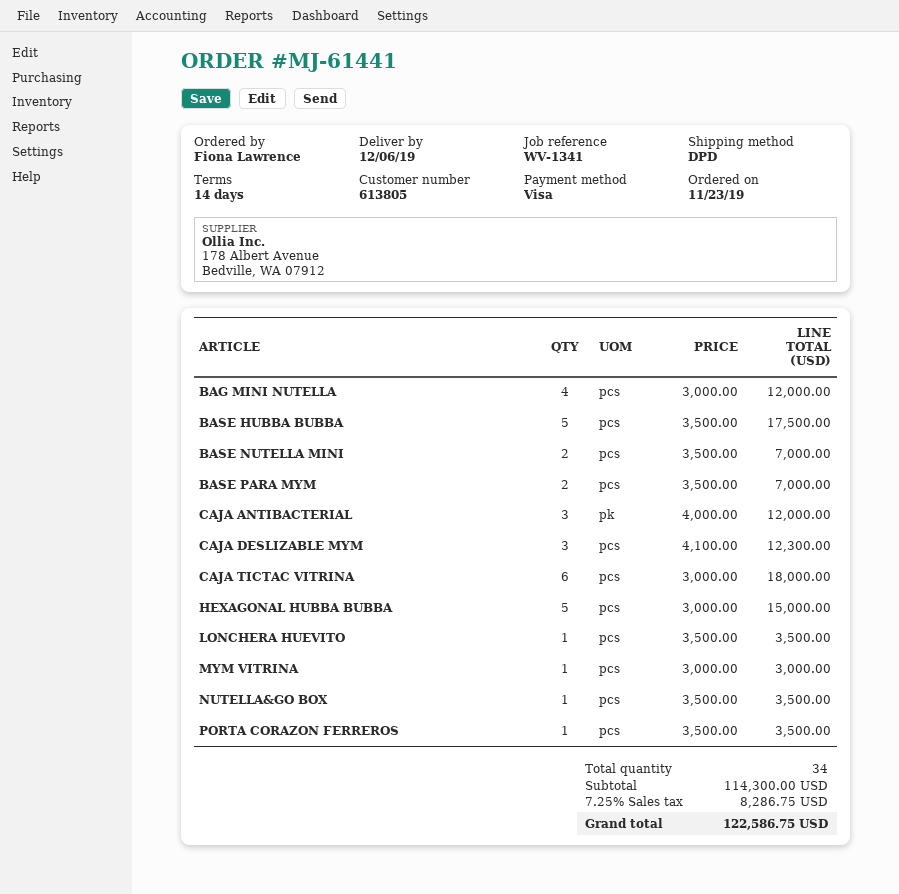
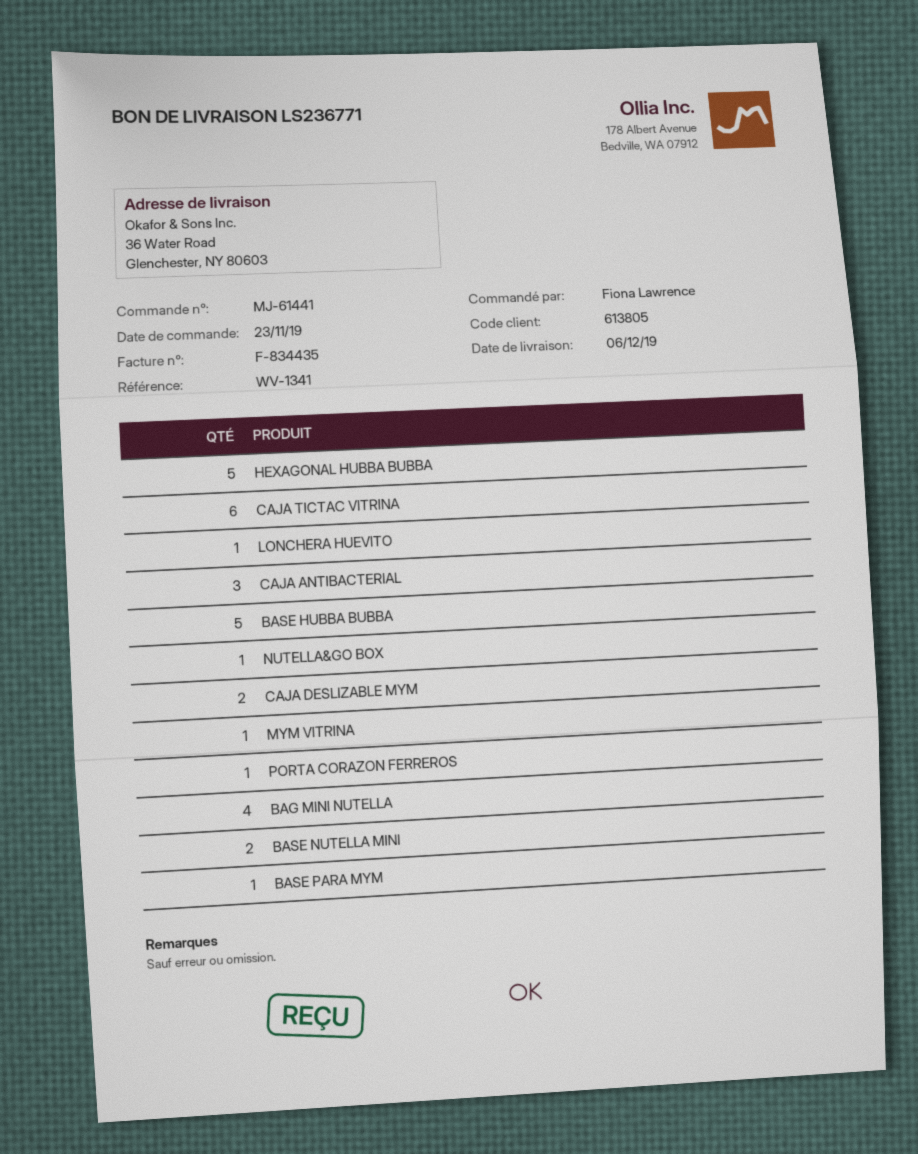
BASE PARA MYM: 2 -> 1
CAJA DESLIZABLE MYM: 3 -> 2

